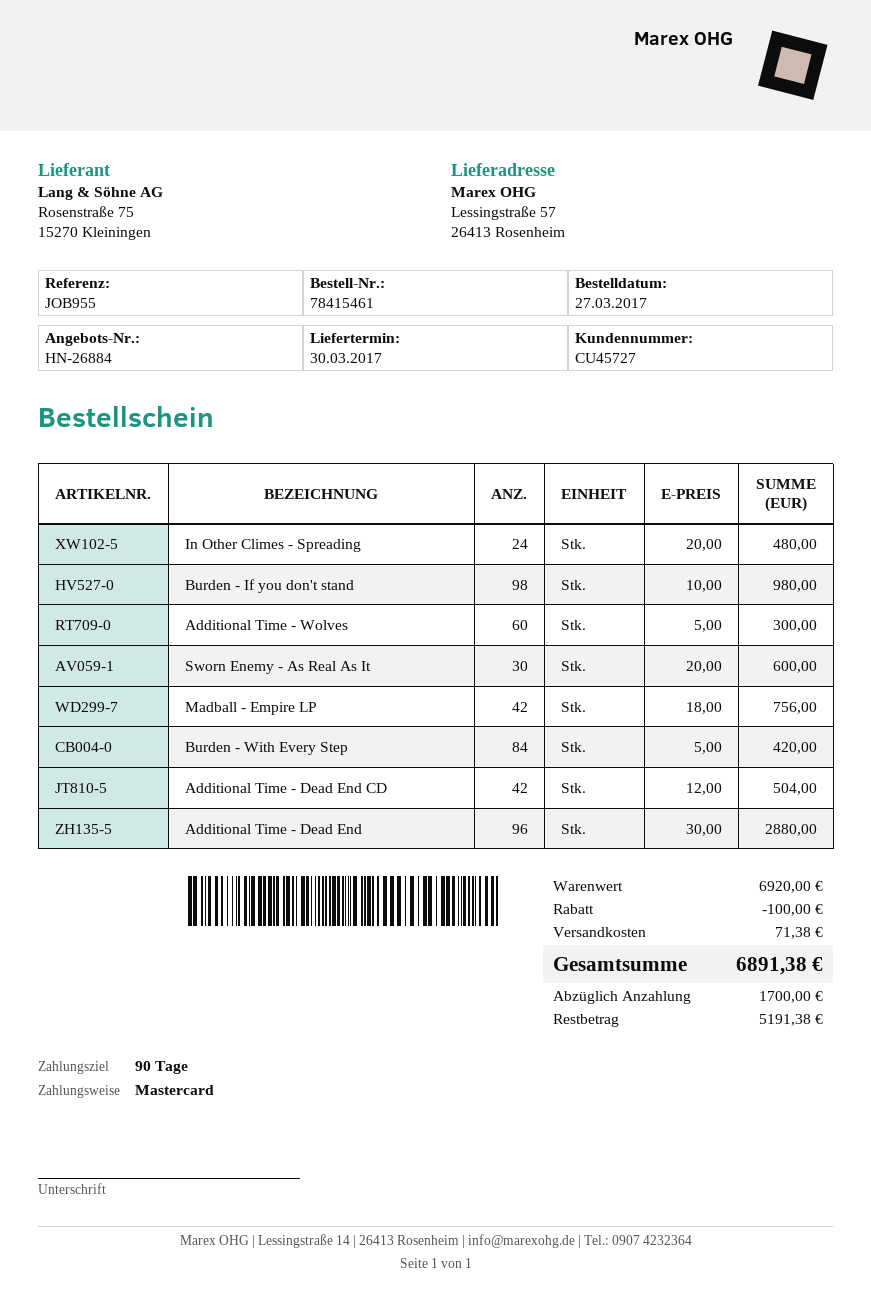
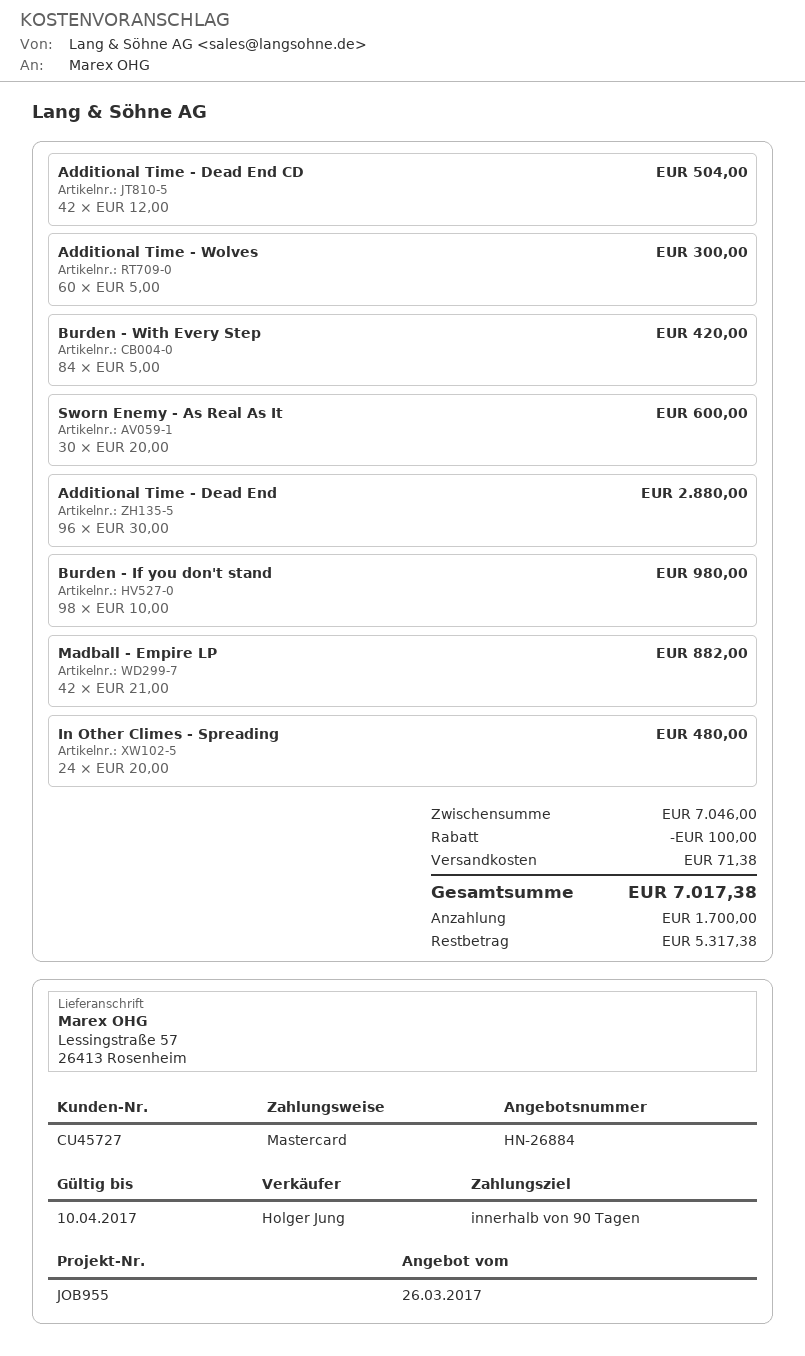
Madball - Empire LP: 42 x 18.00 = 756.00 -> 42 x 21.00 = 882.00
subtotal: 6920.00 -> 7046.00
total: 6891.38 -> 7017.38
balance: 5191.38 -> 5317.38

